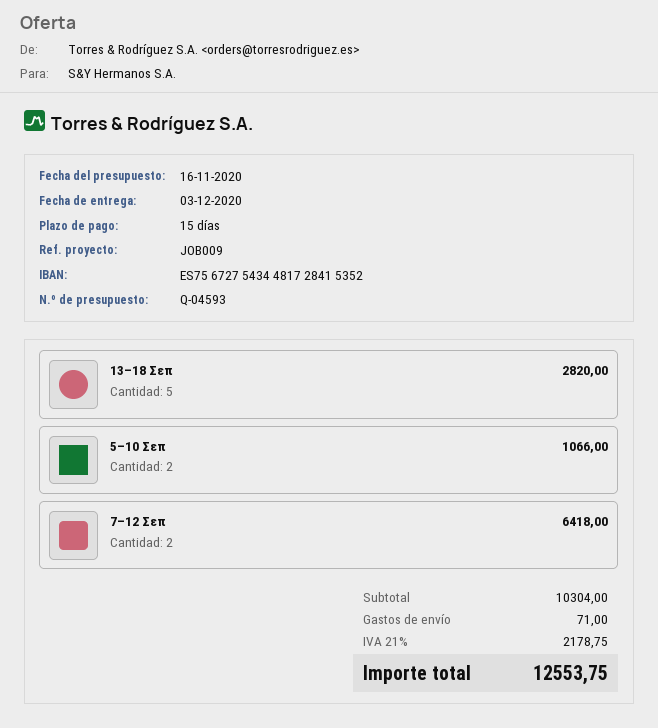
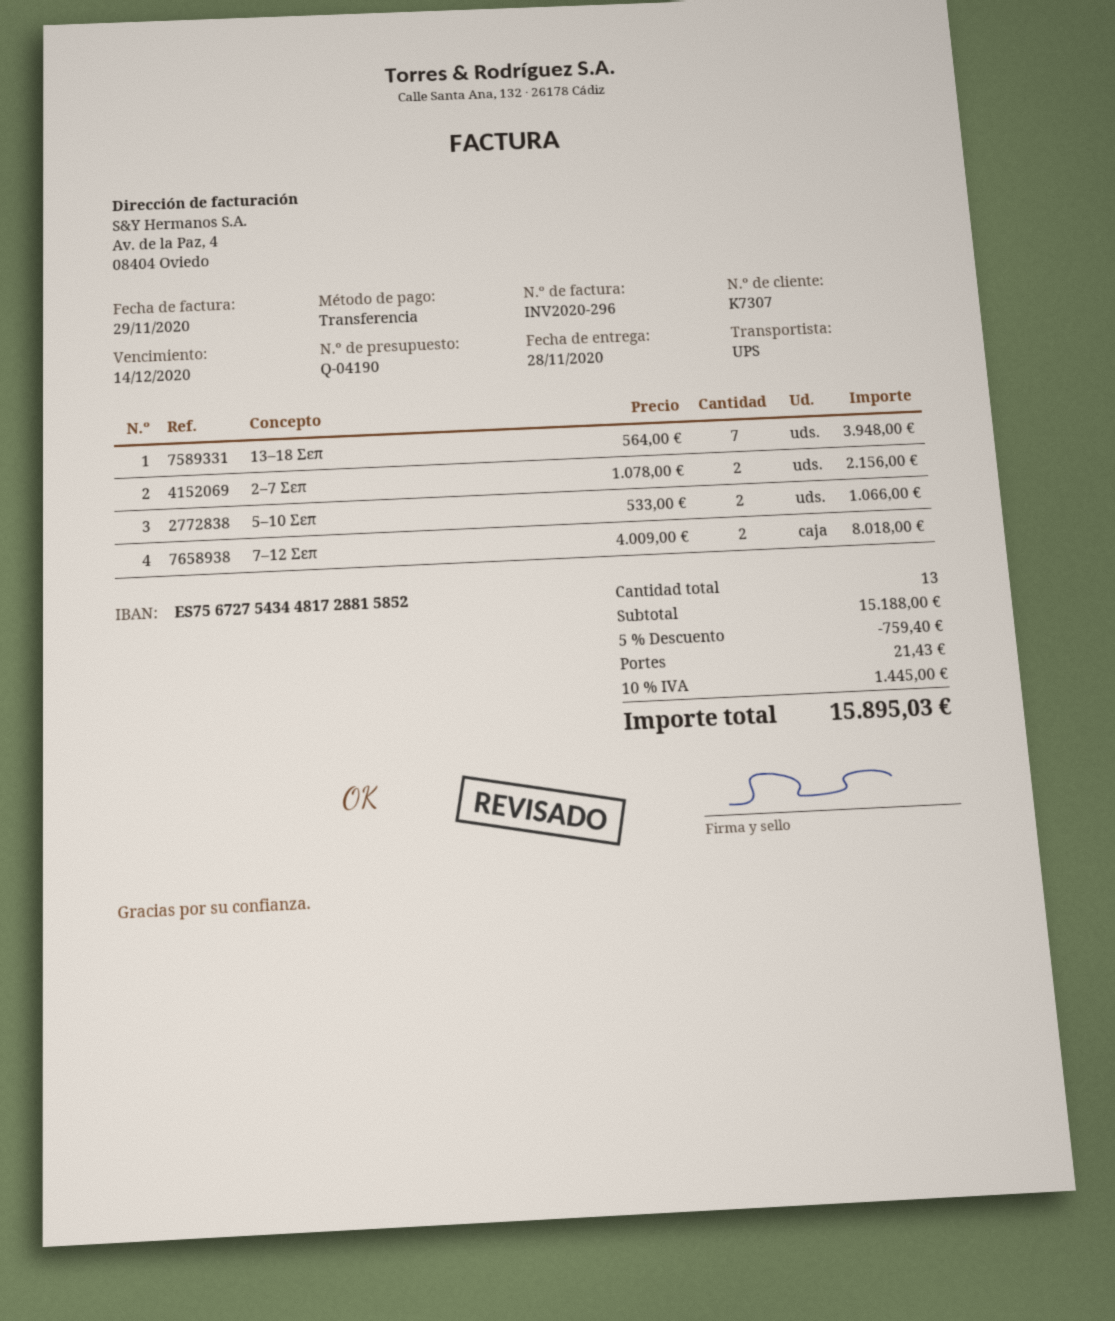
quote number: Q-04593 -> Q-04190
delivery date: 2020-12-03 -> 2020-11-28
bank account: ES7567275434481728415352 -> ES7567275434481728815852
13–18 Σεπ: 5 for 2820.00 -> 7 for 3948.00
7–12 Σεπ: 2 for 6418.00 -> 2 for 8018.00
2–7 Σεπ: none -> 2 for 2156.00
subtotal: 10304.00 -> 15188.00
discount: none -> 5% = 759.40
shipping: 71.00 -> 21.43
tax: 21% = 2178.75 -> 10% = 1445.00
total: 12553.75 -> 15895.03

